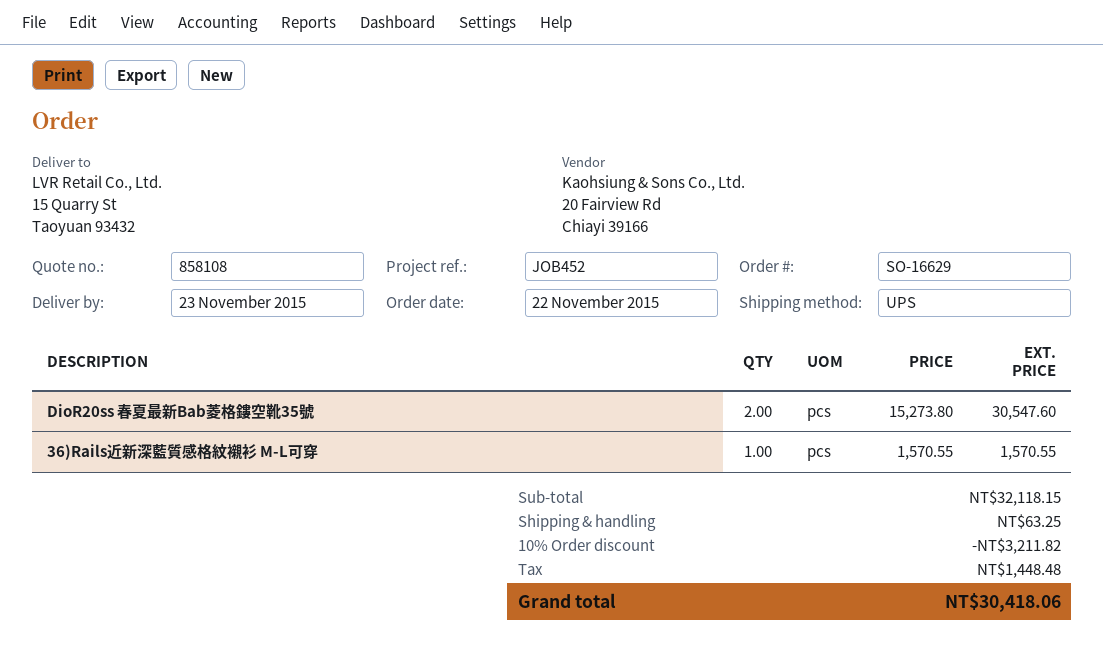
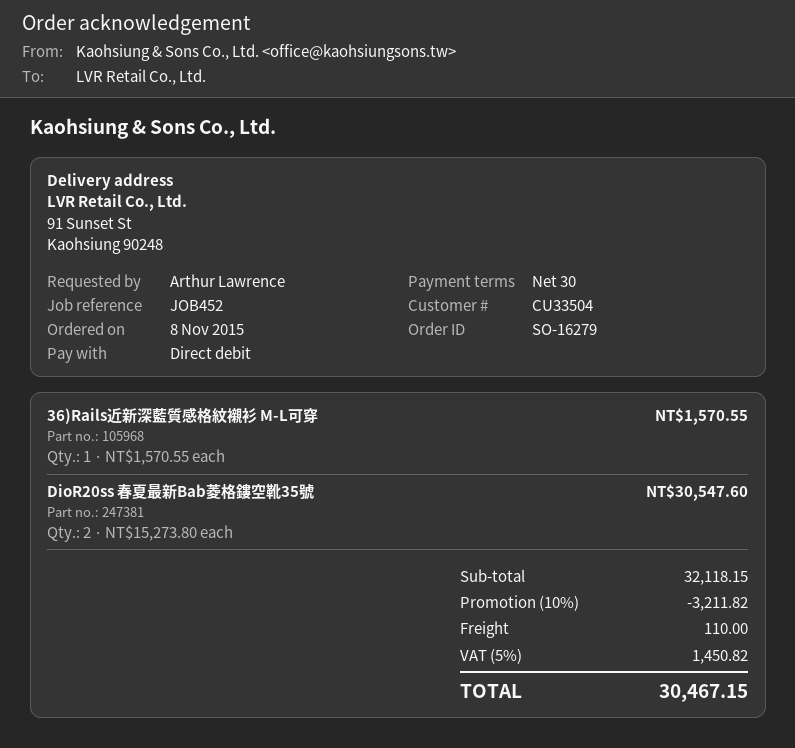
order number: SO-16629 -> SO-16279
order date: 2015-11-22 -> 2015-11-08
ship to: 15 Quarry St, Taoyuan 93432 -> 91 Sunset St, Kaohsiung 90248
shipping: 63.25 -> 110.00
tax: 1448.48 -> 1450.82
total: 30418.06 -> 30467.15

